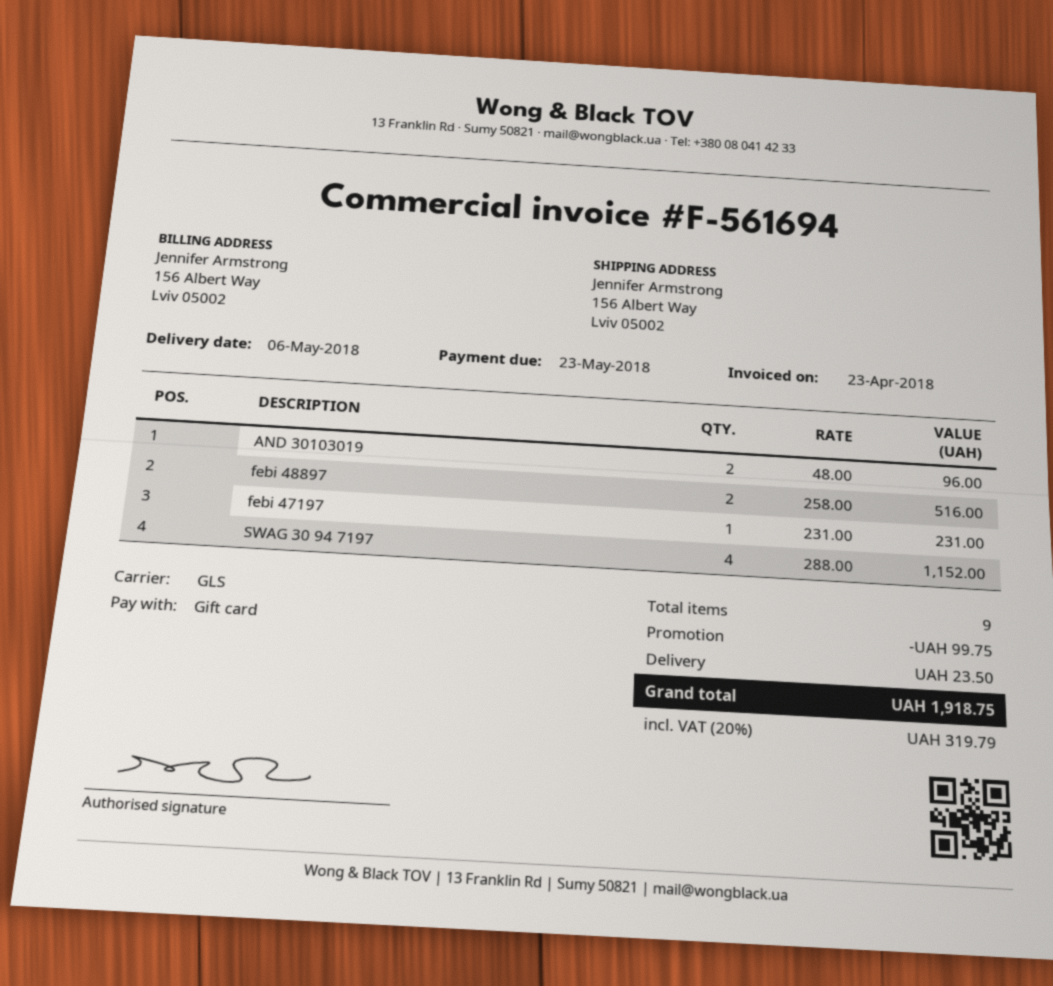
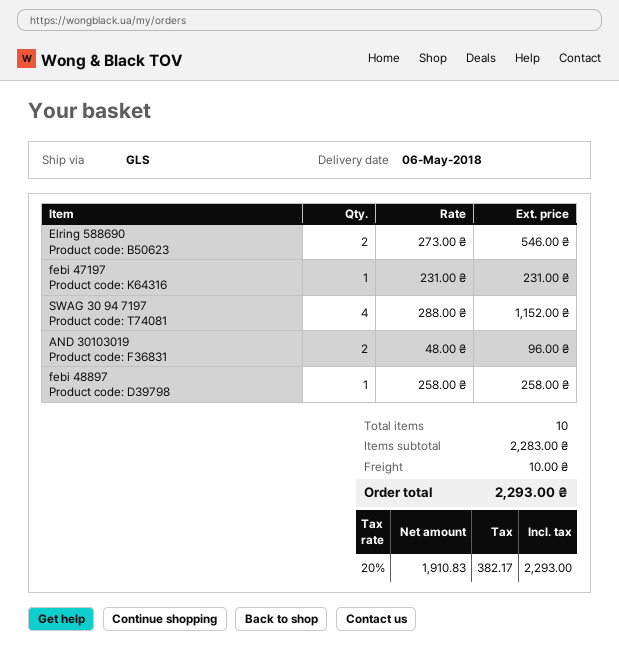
febi 48897: 2 x 258.00 = 516.00 -> 1 x 258.00 = 258.00
Elring 588690: none -> 2 x 273.00 = 546.00
total quantity: 9 -> 10
discount: 99.75 -> none
shipping: 23.50 -> 10.00
tax: 20% = 319.79 -> 20% = 382.17
total: 1918.75 -> 2293.00

